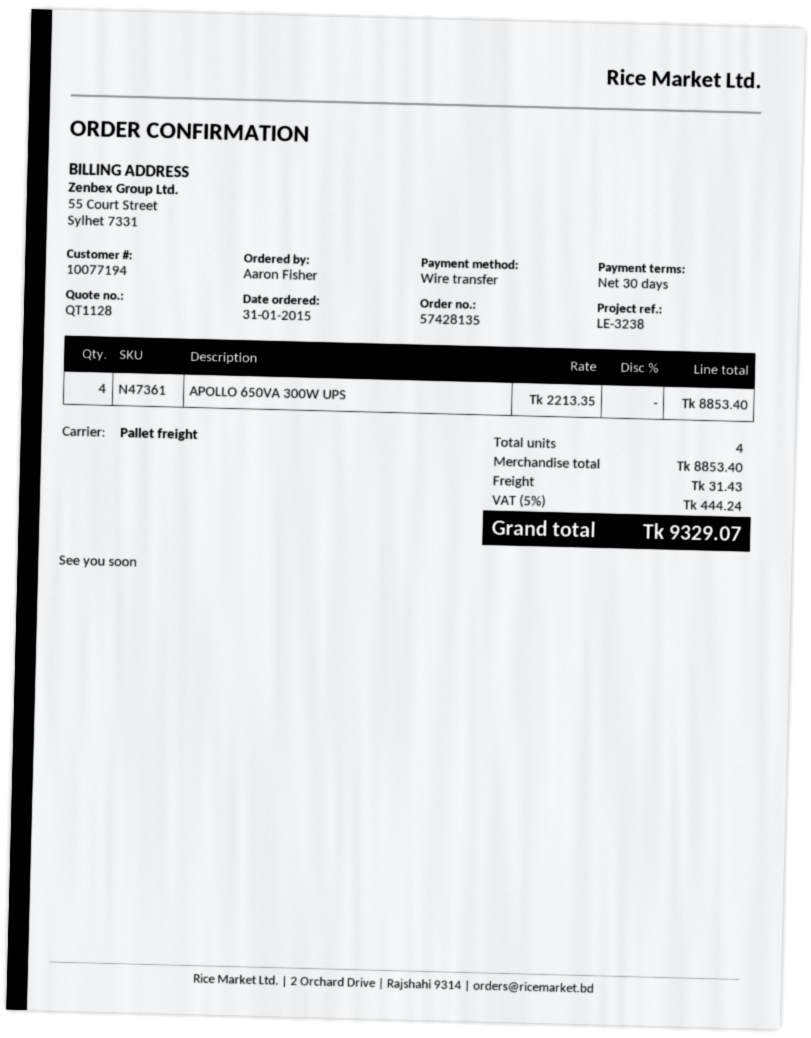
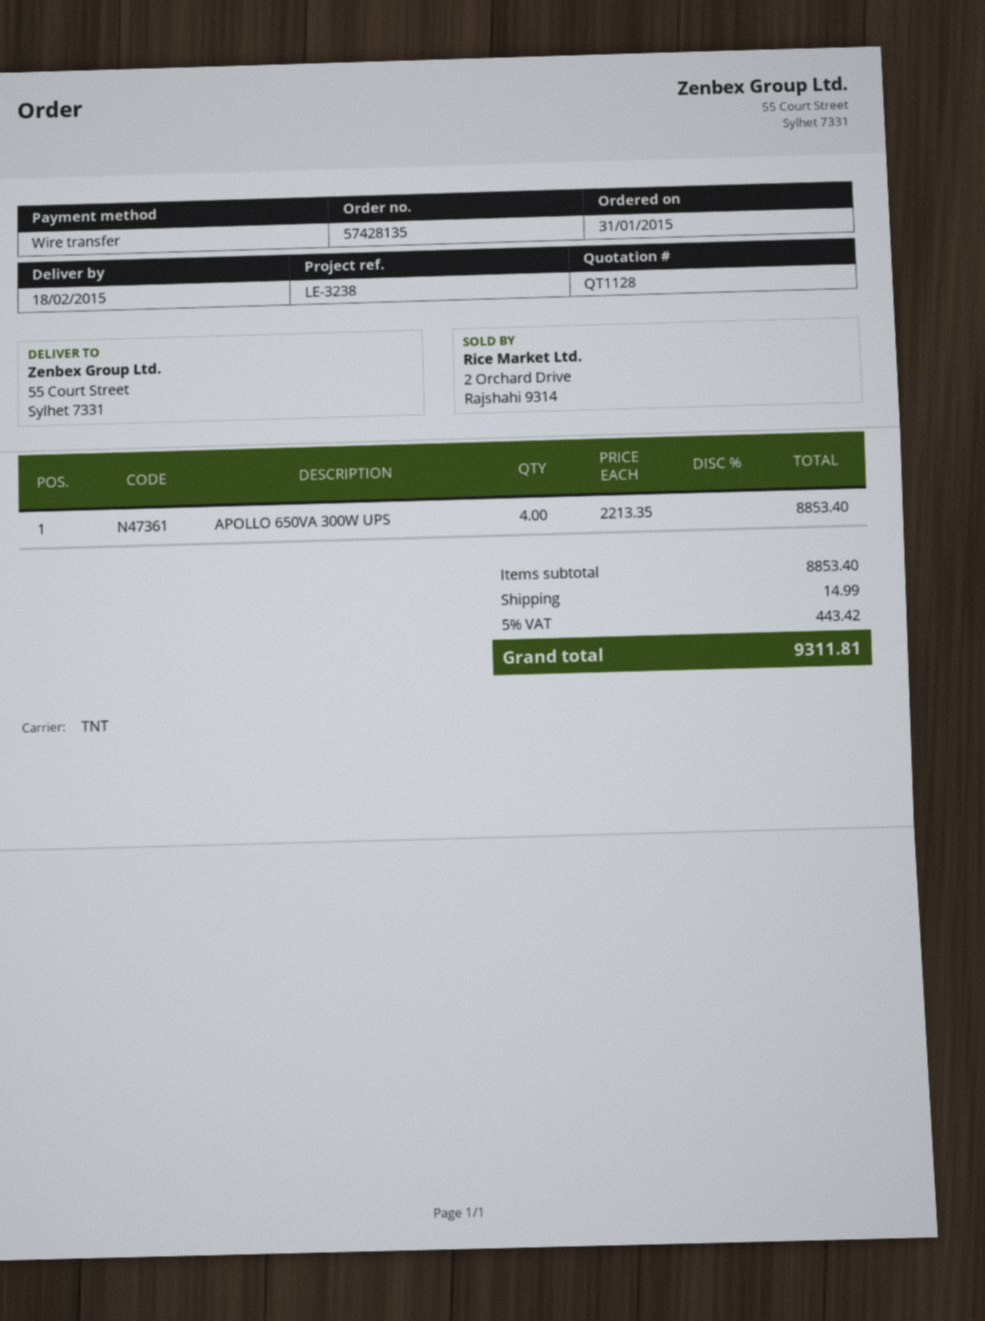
shipping method: pallet freight -> TNT
shipping: 31.43 -> 14.99
tax: 5% = 444.24 -> 5% = 443.42
total: 9329.07 -> 9311.81

